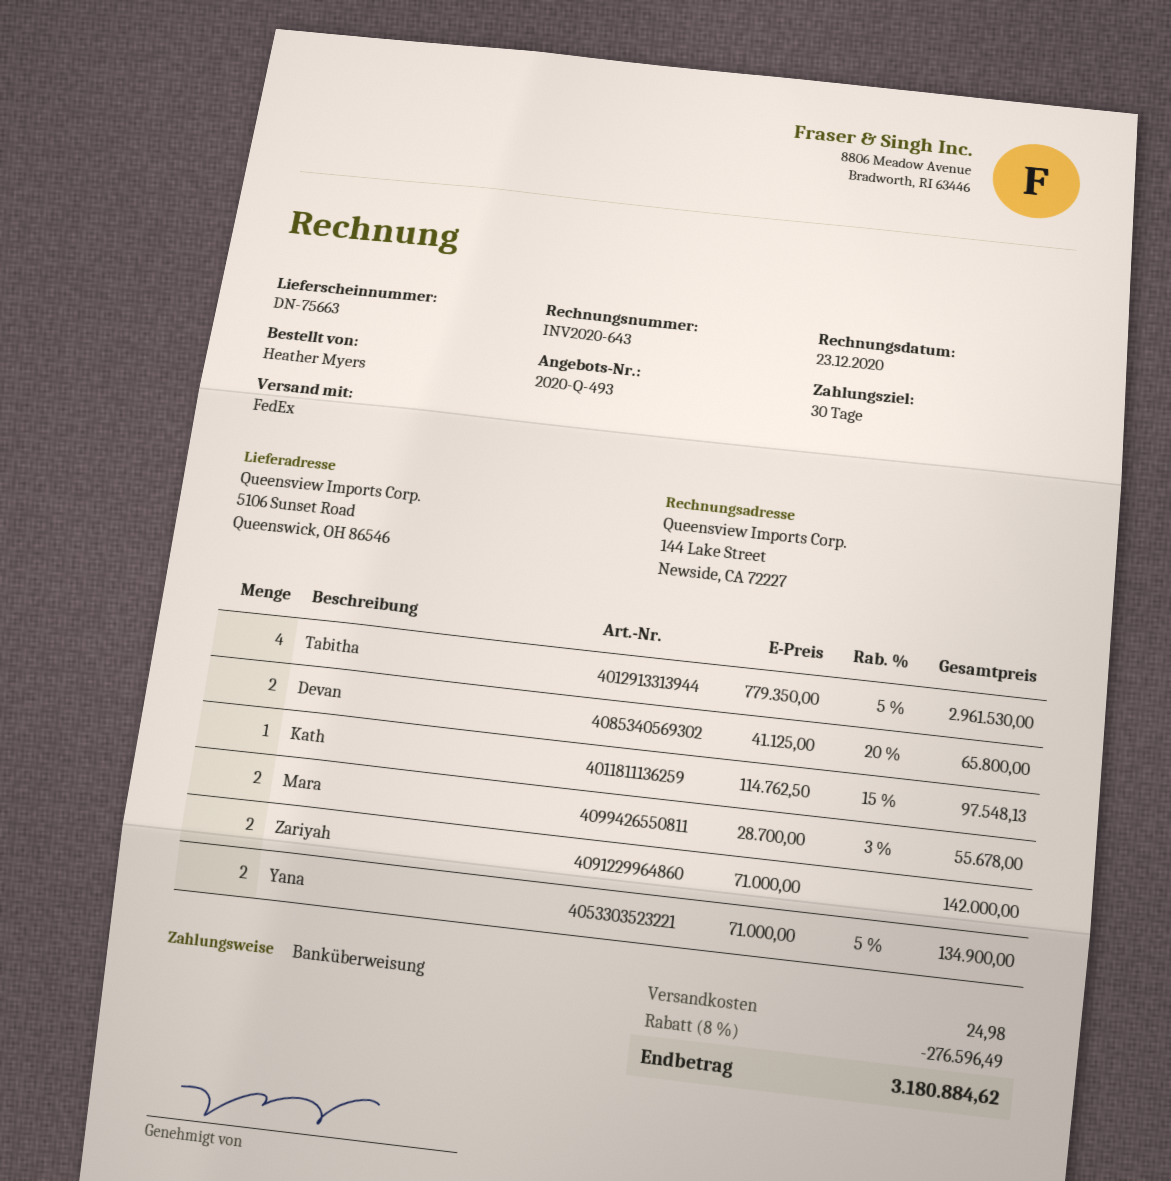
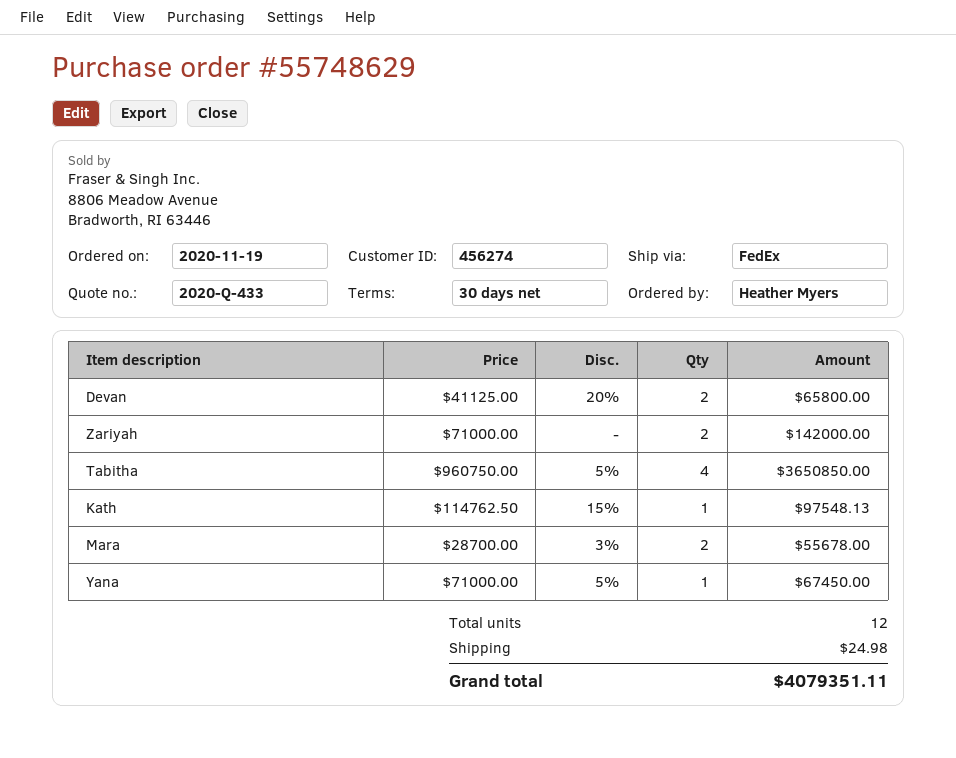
quote number: 2020-Q-493 -> 2020-Q-433
Tabitha: 4 x 779350.00 - 5% = 2961530.00 -> 4 x 960750.00 - 5% = 3650850.00
Yana: 2 x 71000.00 - 5% = 134900.00 -> 1 x 71000.00 - 5% = 67450.00
discount: 8% = 276596.49 -> none
total: 3180884.62 -> 4079351.11

